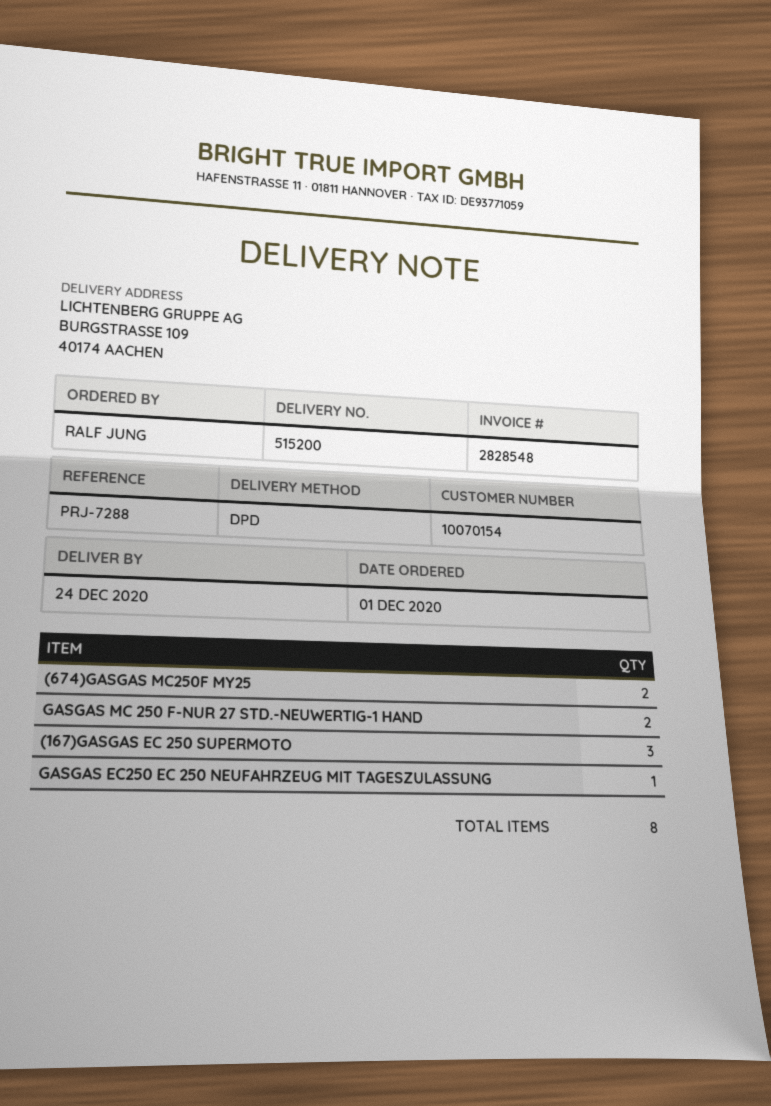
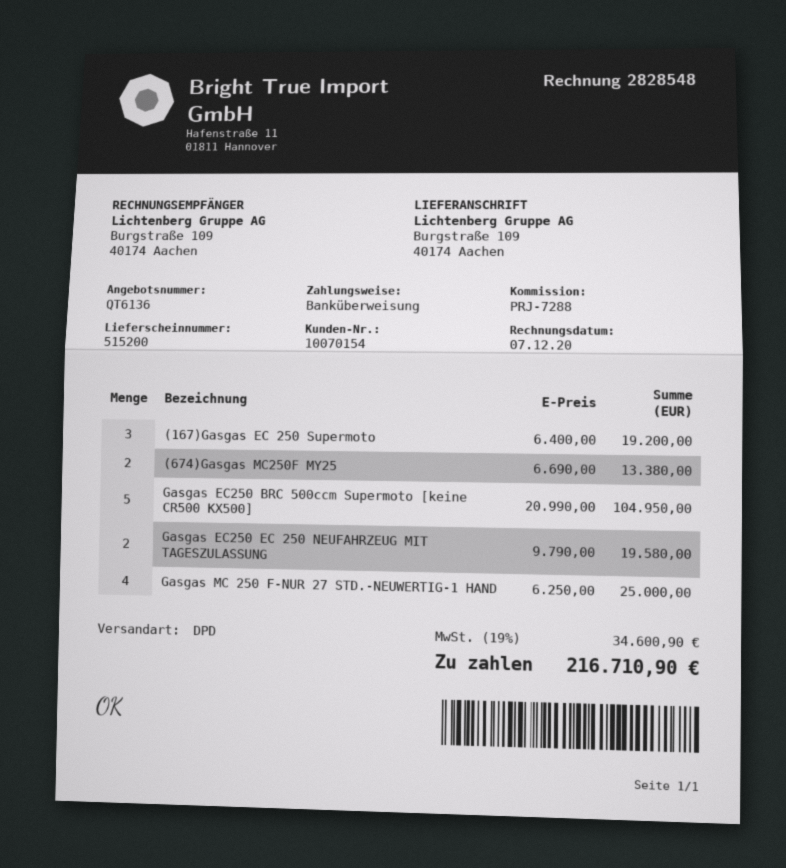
GASGAS MC 250 F-NUR 27 STD.-NEUWERTIG-1 HAND: 2 -> 4
GASGAS EC250 EC 250 NEUFAHRZEUG MIT TAGESZULASSUNG: 1 -> 2
Gasgas EC250 BRC 500ccm Supermoto [keine CR500 KX500]: none -> 5

